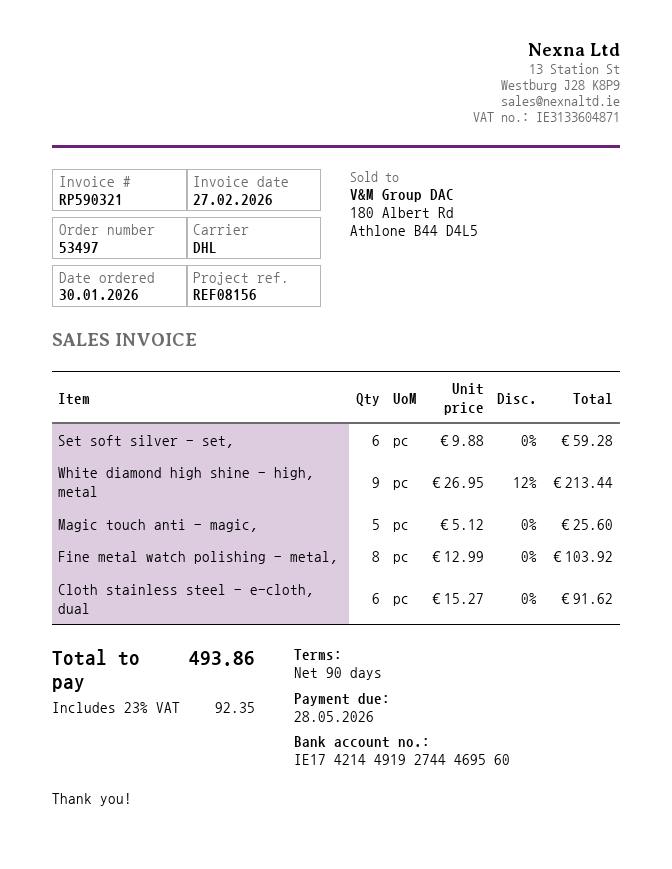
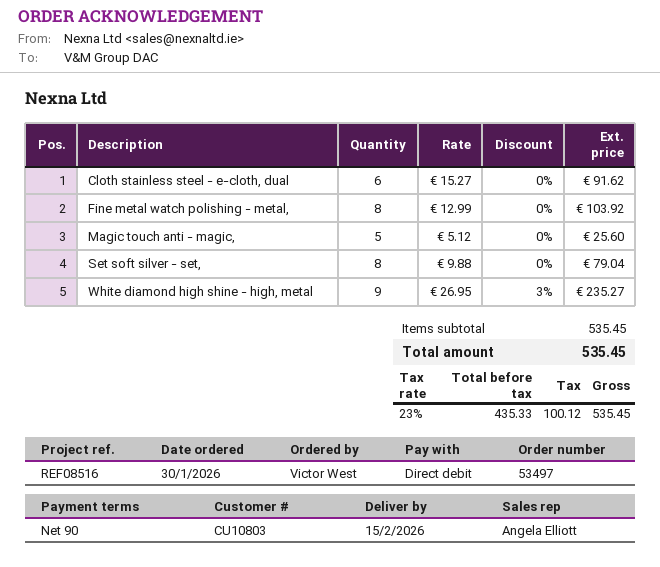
reference: REF08156 -> REF08516
Set soft silver - set,: 6 x 9.88 = 59.28 -> 8 x 9.88 = 79.04
White diamond high shine - high, metal: 9 x 26.95 - 12% = 213.44 -> 9 x 26.95 - 3% = 235.27
tax: 23% = 92.35 -> 23% = 100.12
total: 493.86 -> 535.45

